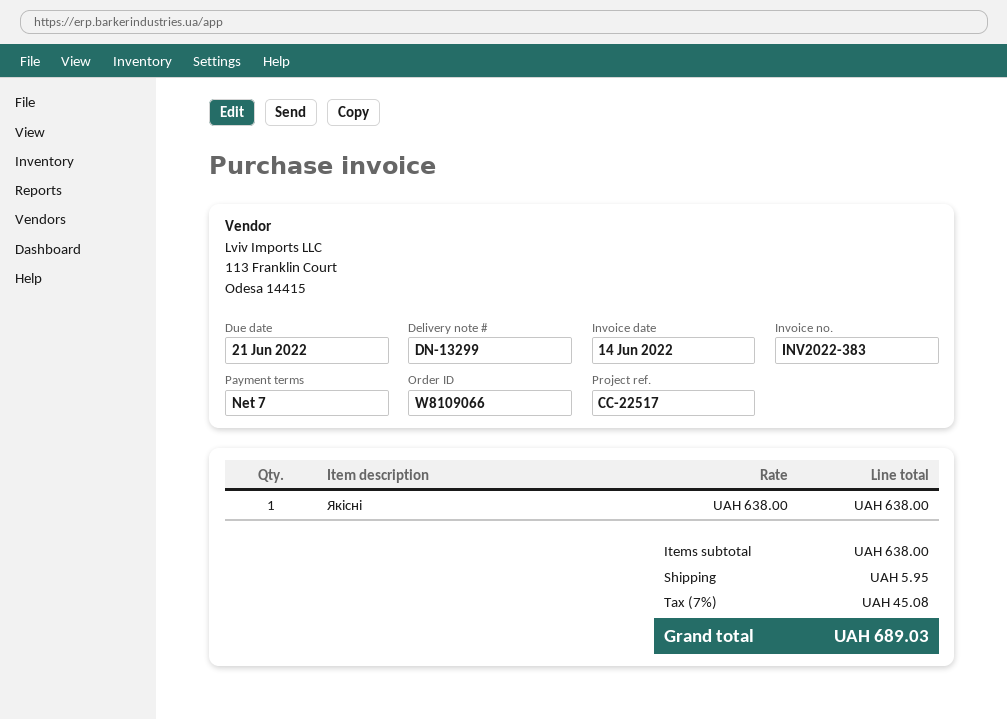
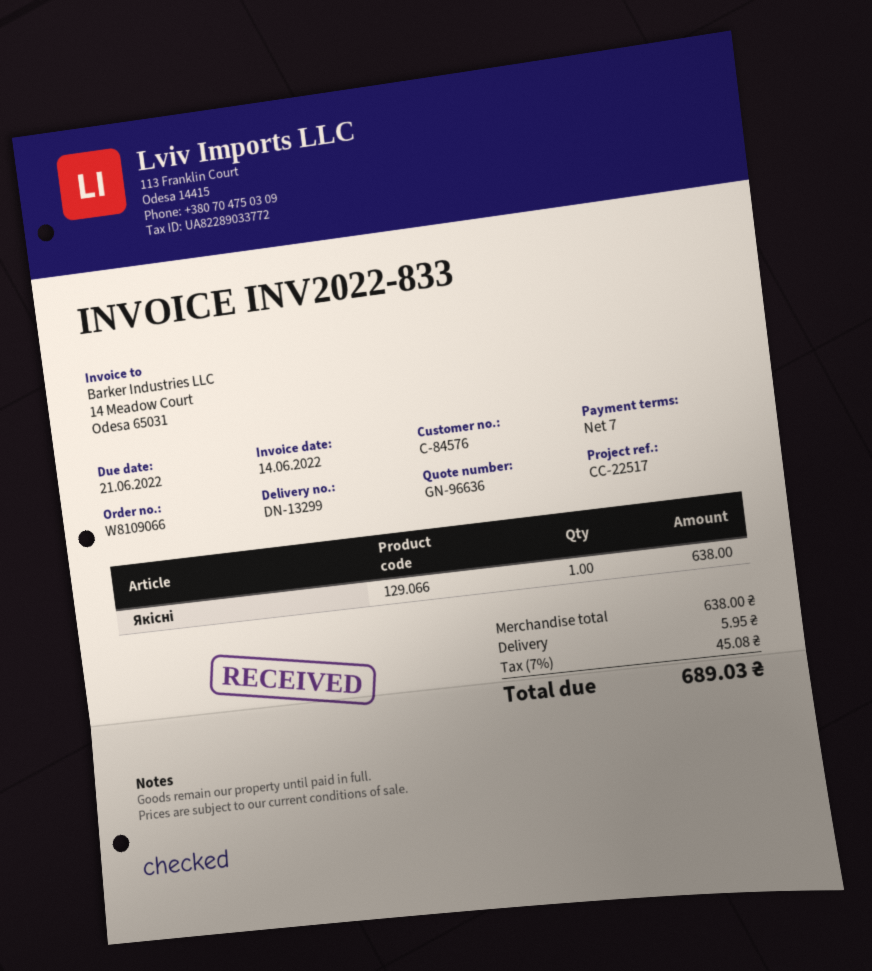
invoice number: INV2022-383 -> INV2022-833

